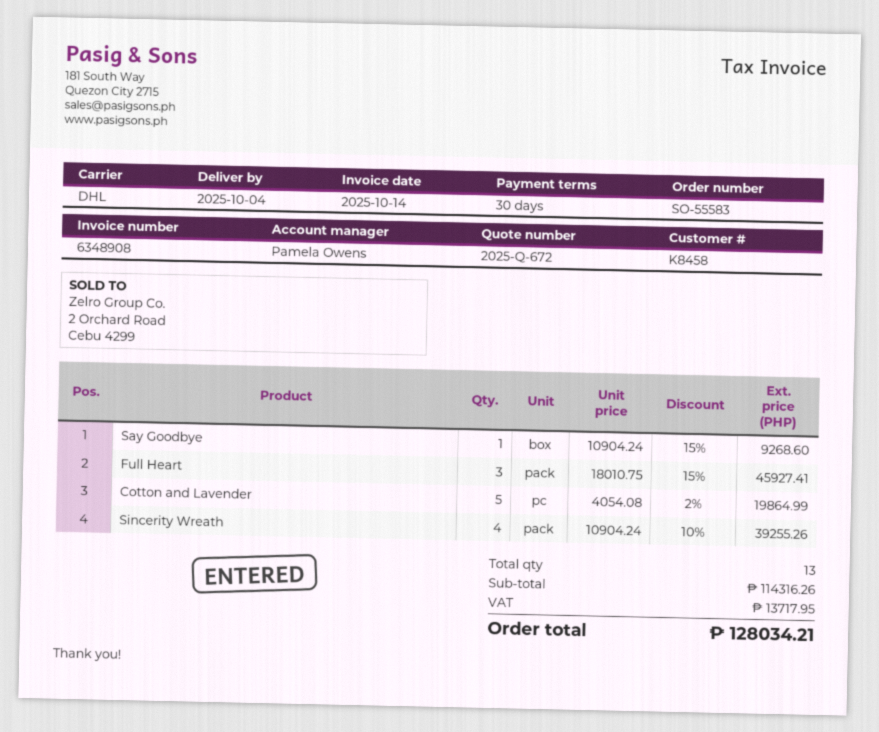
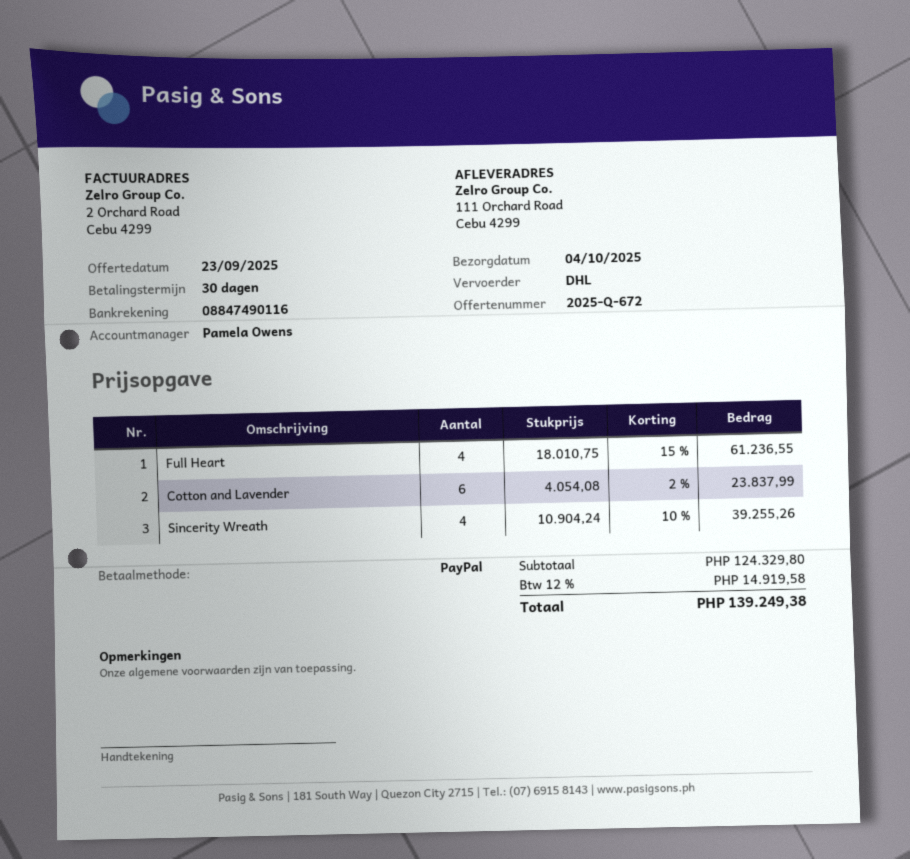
Say Goodbye: 1 x 10904.24 - 15% = 9268.60 -> none
Full Heart: 3 x 18010.75 - 15% = 45927.41 -> 4 x 18010.75 - 15% = 61236.55
Cotton and Lavender: 5 x 4054.08 - 2% = 19864.99 -> 6 x 4054.08 - 2% = 23837.99
subtotal: 114316.26 -> 124329.80
tax: 13717.95 -> 14919.58
total: 128034.21 -> 139249.38

